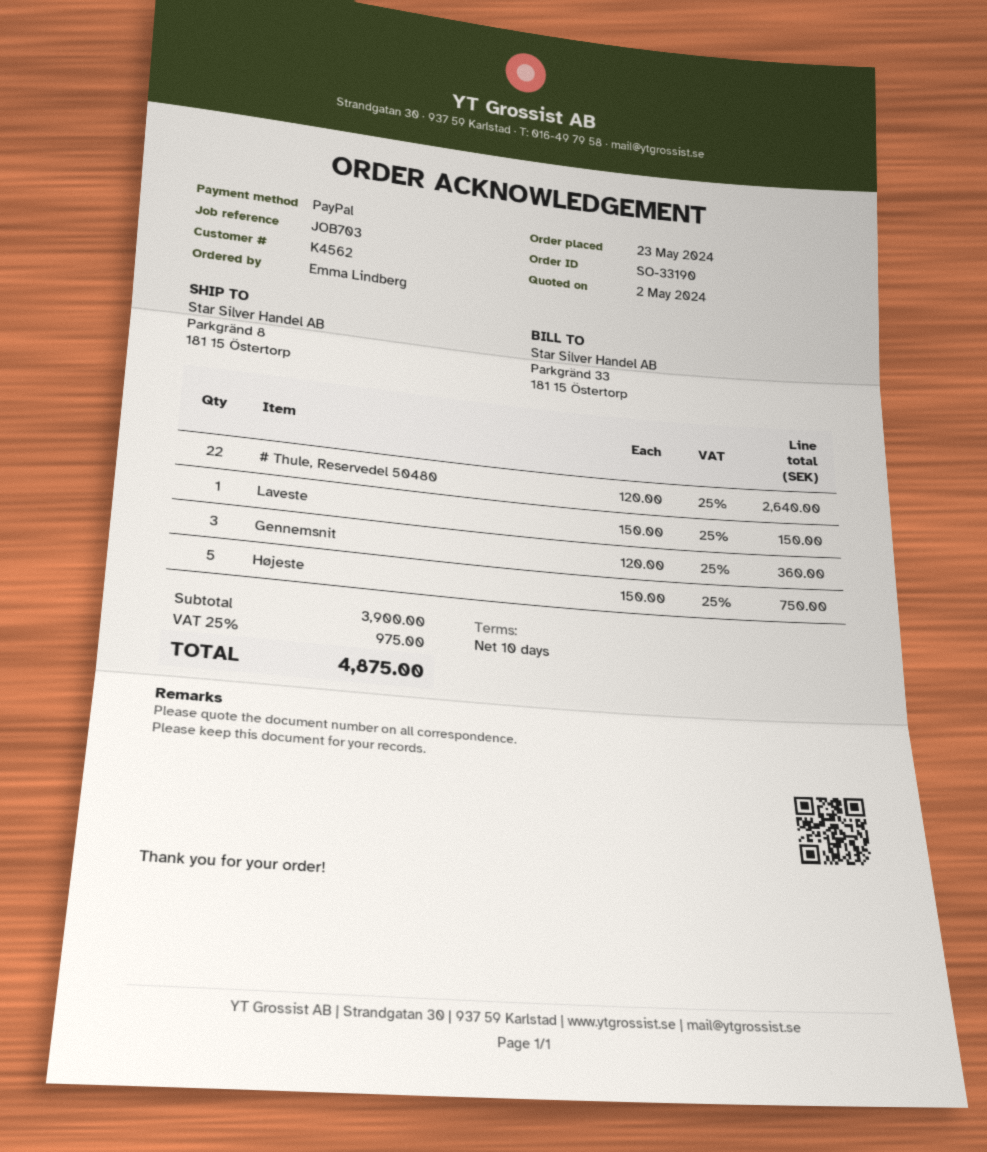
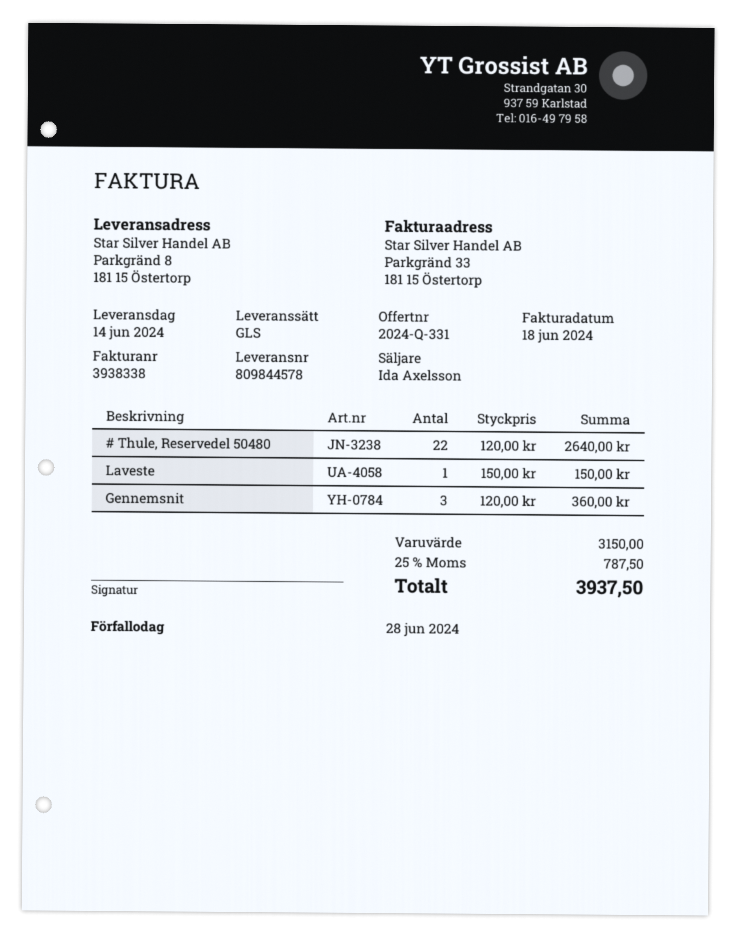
Højeste: 5 x 150.00 = 750.00 -> none
subtotal: 3900.00 -> 3150.00
tax: 25% = 975.00 -> 25% = 787.50
total: 4875.00 -> 3937.50

